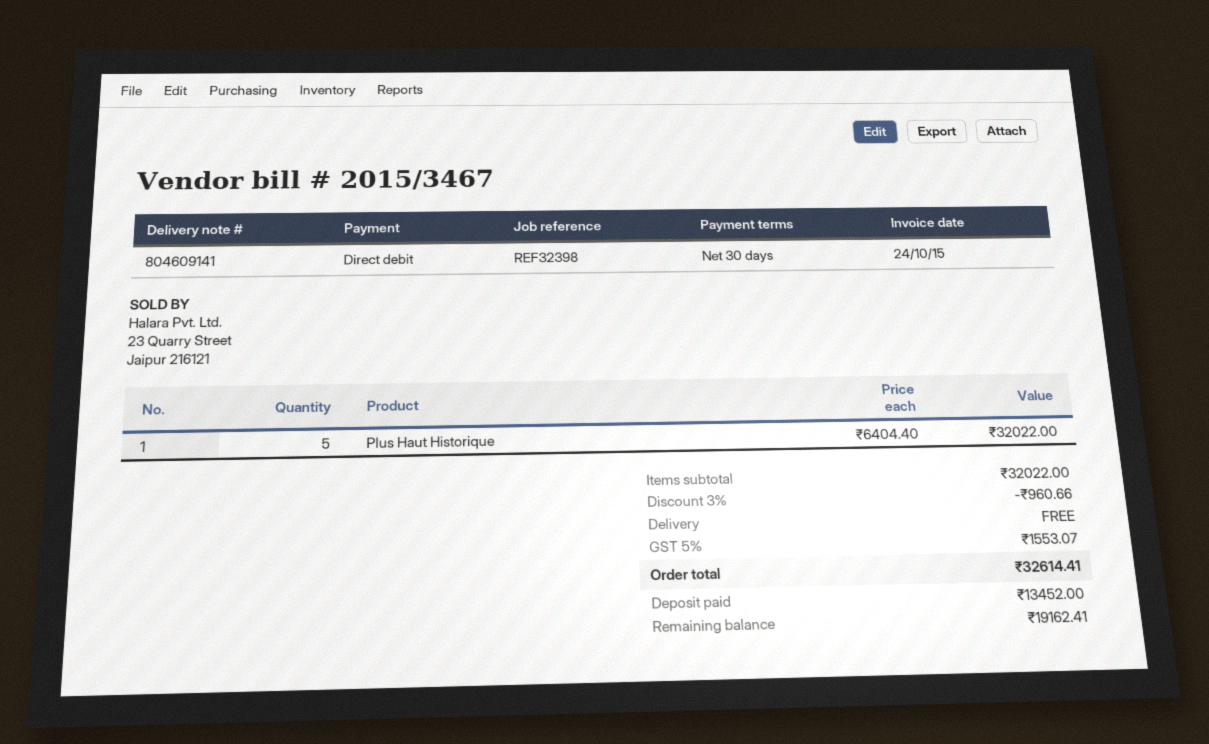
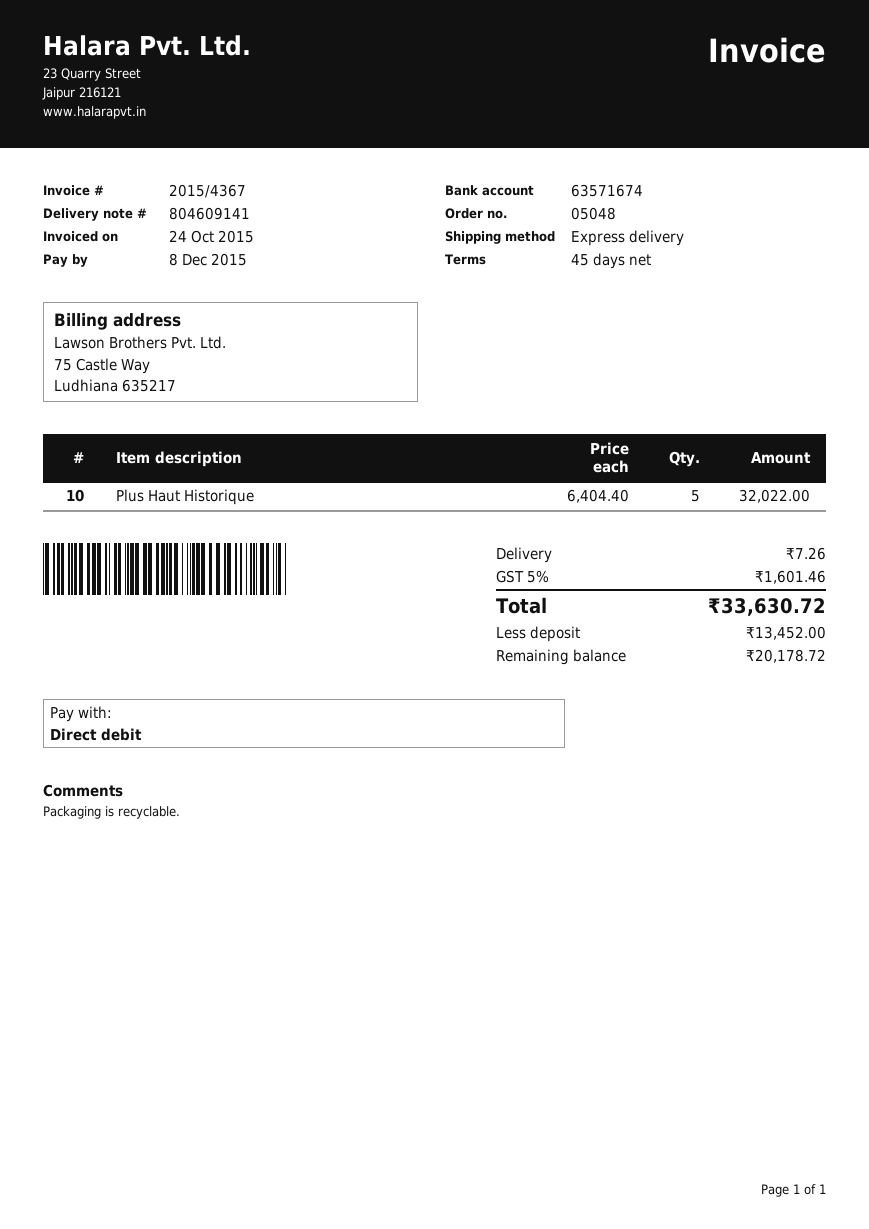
invoice number: 2015/3467 -> 2015/4367
payment terms: 30 days -> 45 days
discount: 3% = 960.66 -> none
shipping: 0.00 -> 7.26
tax: 5% = 1553.07 -> 5% = 1601.46
total: 32614.41 -> 33630.72
balance: 19162.41 -> 20178.72

